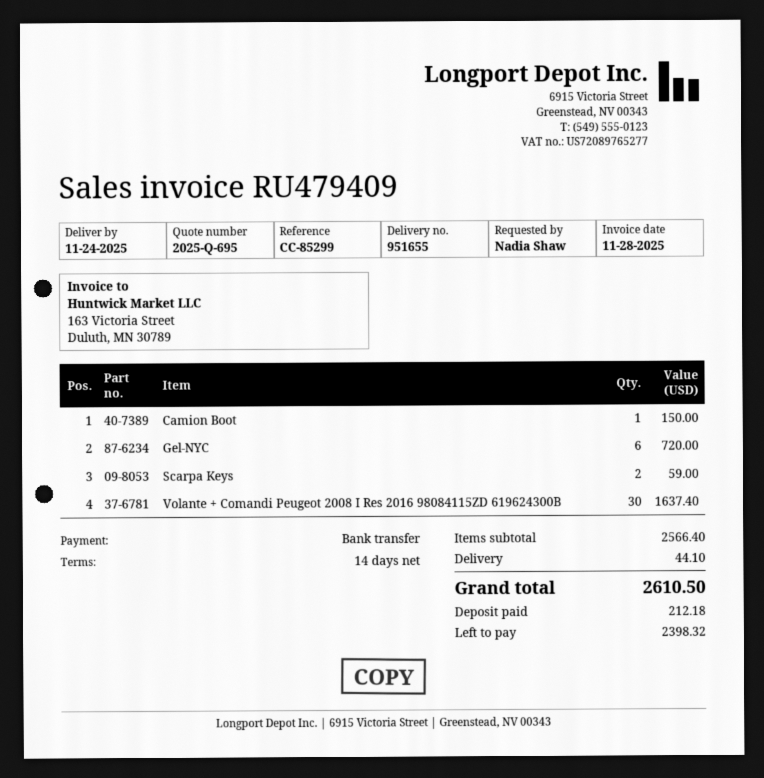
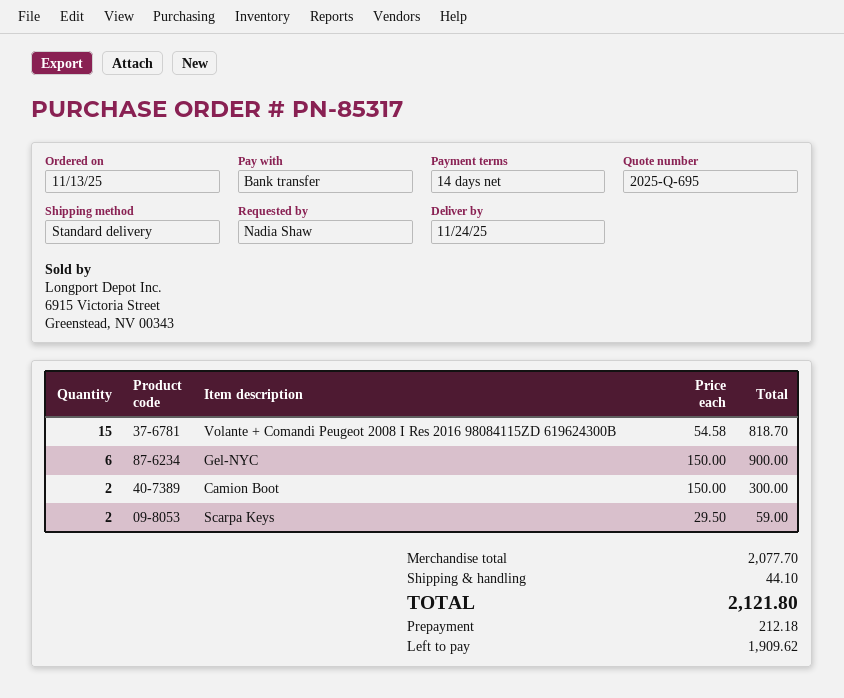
Camion Boot: 1 for 150.00 -> 2 for 300.00
Gel-NYC: 6 for 720.00 -> 6 for 900.00
Volante + Comandi Peugeot 2008 I Res 2016 98084115ZD 619624300B: 30 for 1637.40 -> 15 for 818.70
subtotal: 2566.40 -> 2077.70
total: 2610.50 -> 2121.80
balance: 2398.32 -> 1909.62

